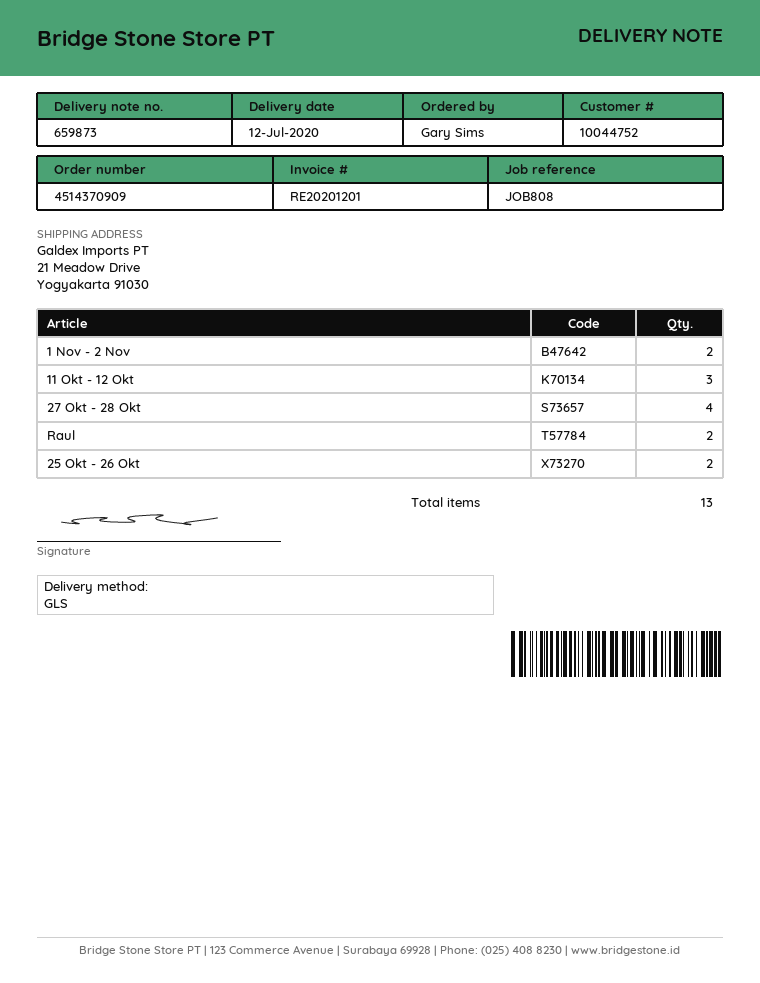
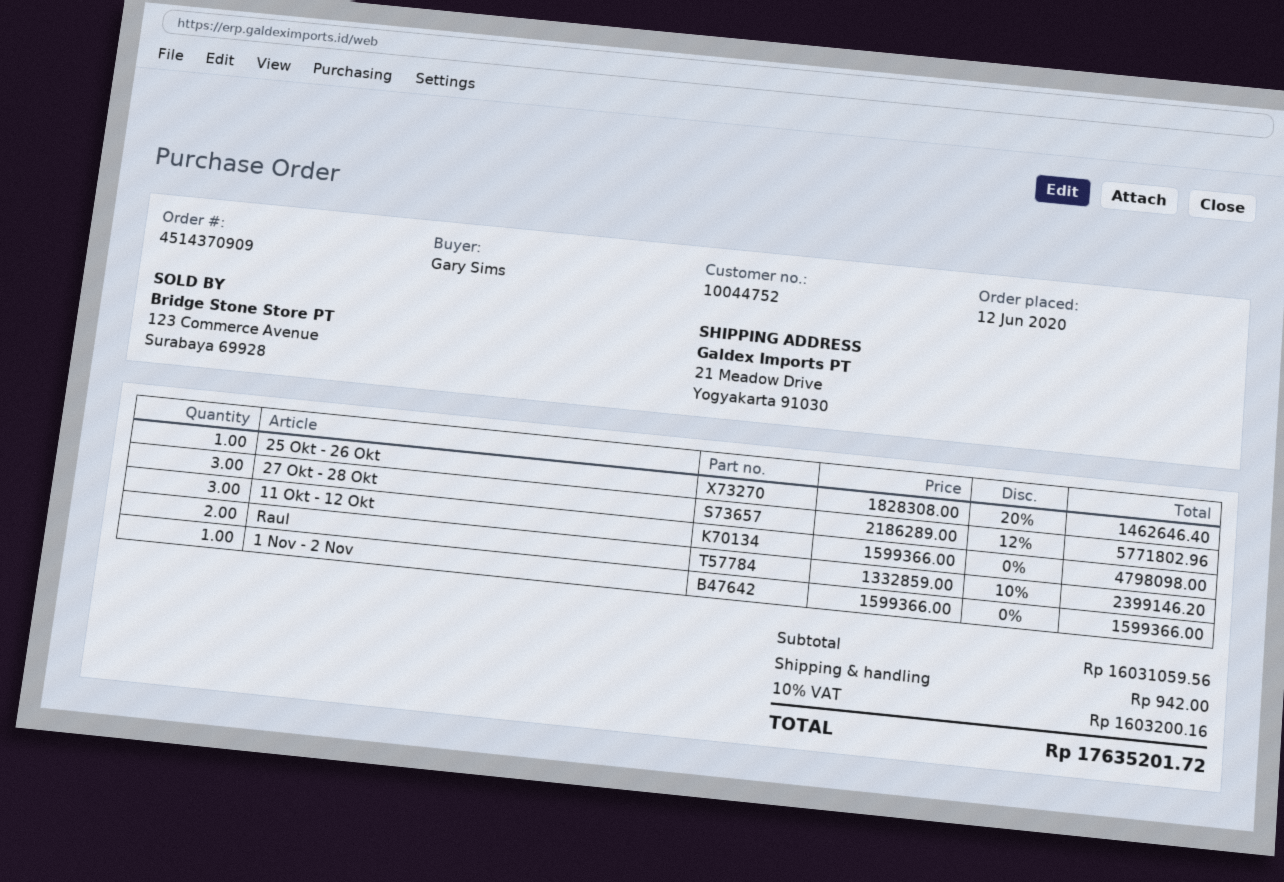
1 Nov - 2 Nov: 2 -> 1
27 Okt - 28 Okt: 4 -> 3
25 Okt - 26 Okt: 2 -> 1

